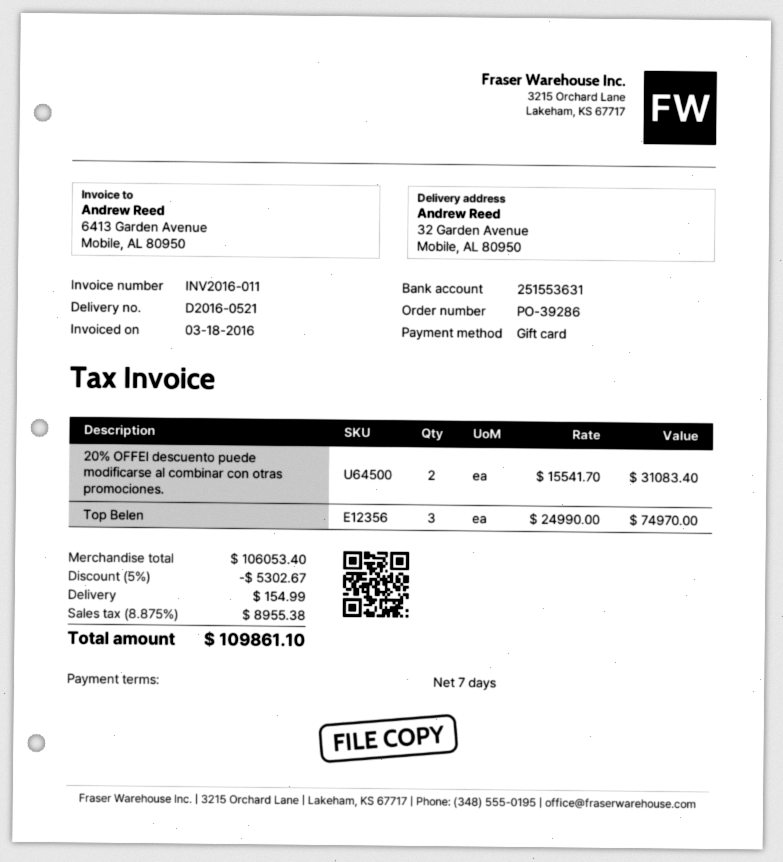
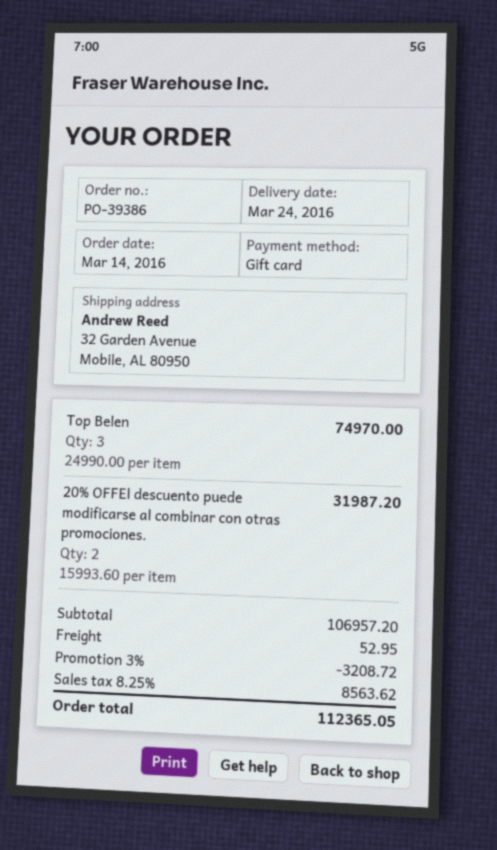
order number: PO-39286 -> PO-39386
20% OFFEl descuento puede modificarse al combinar con otras promociones.: 2 x 15541.70 = 31083.40 -> 2 x 15993.60 = 31987.20
subtotal: 106053.40 -> 106957.20
discount: 5% = 5302.67 -> 3% = 3208.72
shipping: 154.99 -> 52.95
tax: 8.875% = 8955.38 -> 8.25% = 8563.62
total: 109861.10 -> 112365.05

